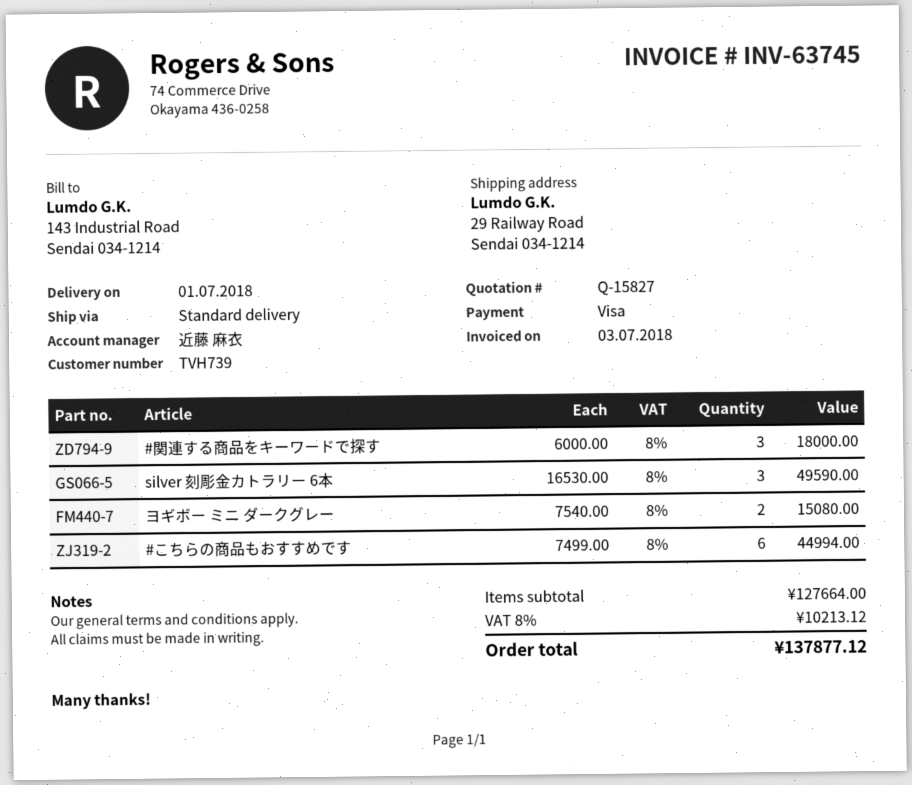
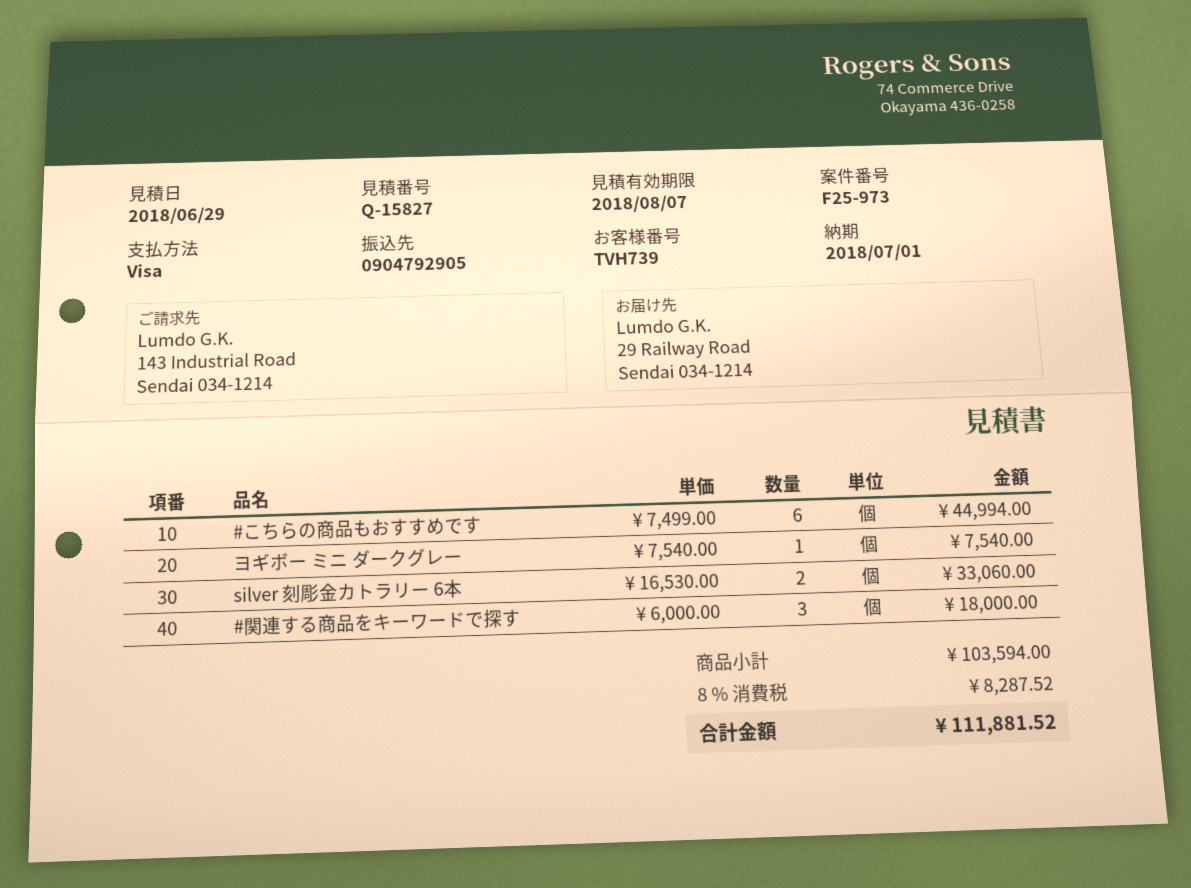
silver 刻彫金カトラリー 6本: 3 x 16530.00 = 49590.00 -> 2 x 16530.00 = 33060.00
ヨギボー ミニ ダークグレー: 2 x 7540.00 = 15080.00 -> 1 x 7540.00 = 7540.00
subtotal: 127664.00 -> 103594.00
tax: 8% = 10213.12 -> 8% = 8287.52
total: 137877.12 -> 111881.52

